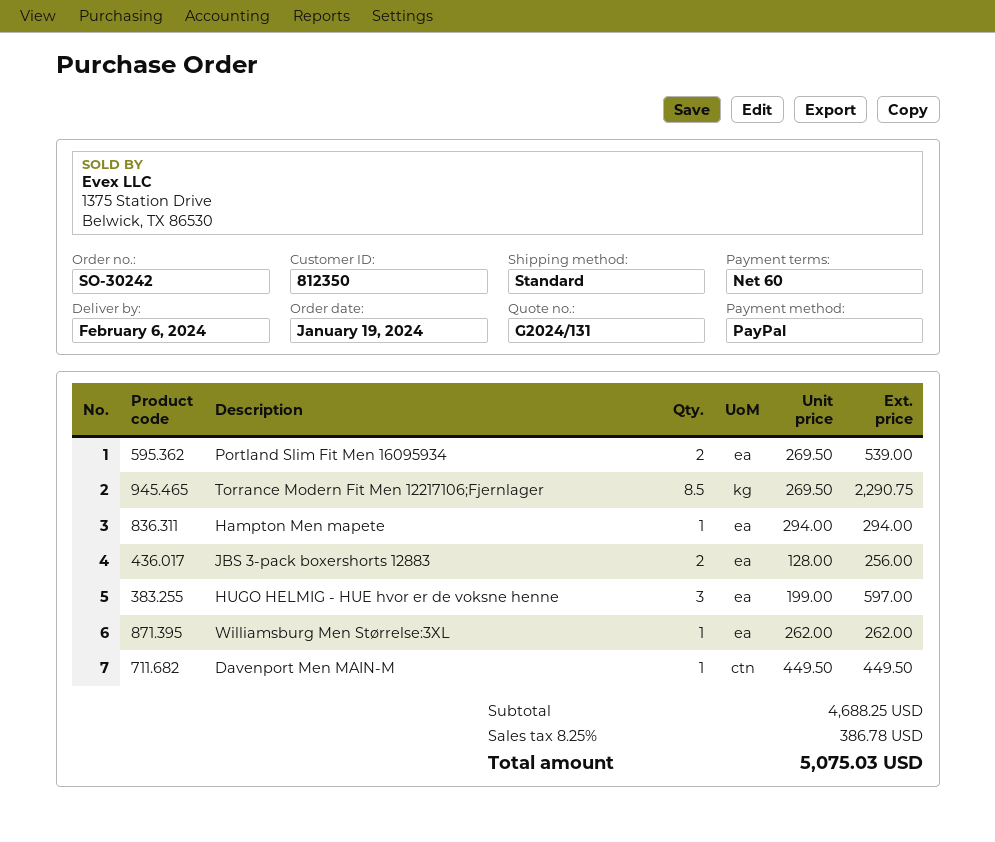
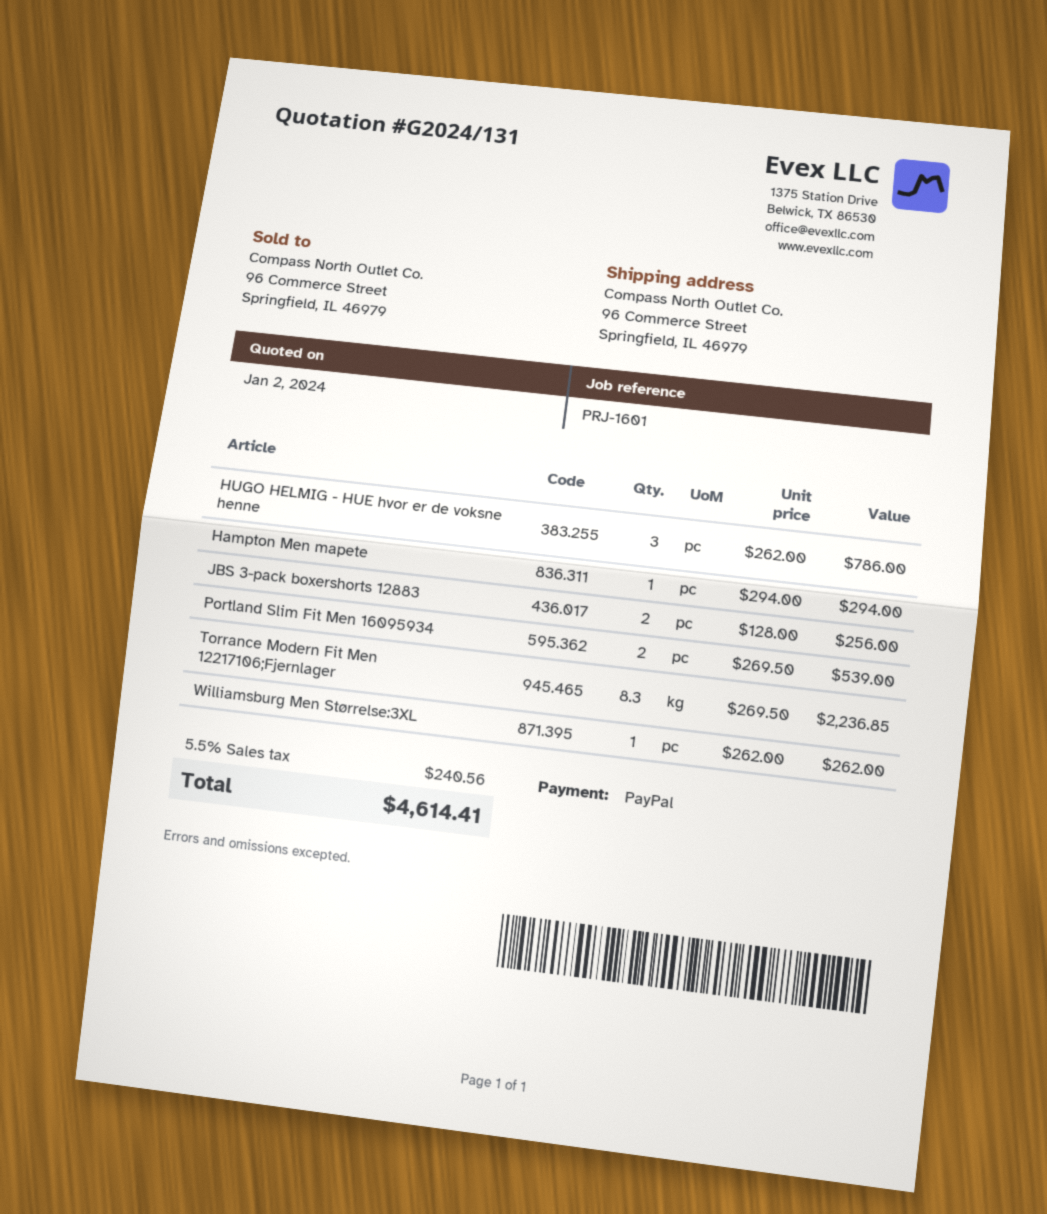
Torrance Modern Fit Men 12217106;Fjernlager: 8.5 x 269.50 = 2290.75 -> 8.3 x 269.50 = 2236.85
HUGO HELMIG - HUE hvor er de voksne henne: 3 x 199.00 = 597.00 -> 3 x 262.00 = 786.00
Davenport Men MAIN-M: 1 x 449.50 = 449.50 -> none
tax: 8.25% = 386.78 -> 5.5% = 240.56
total: 5075.03 -> 4614.41

